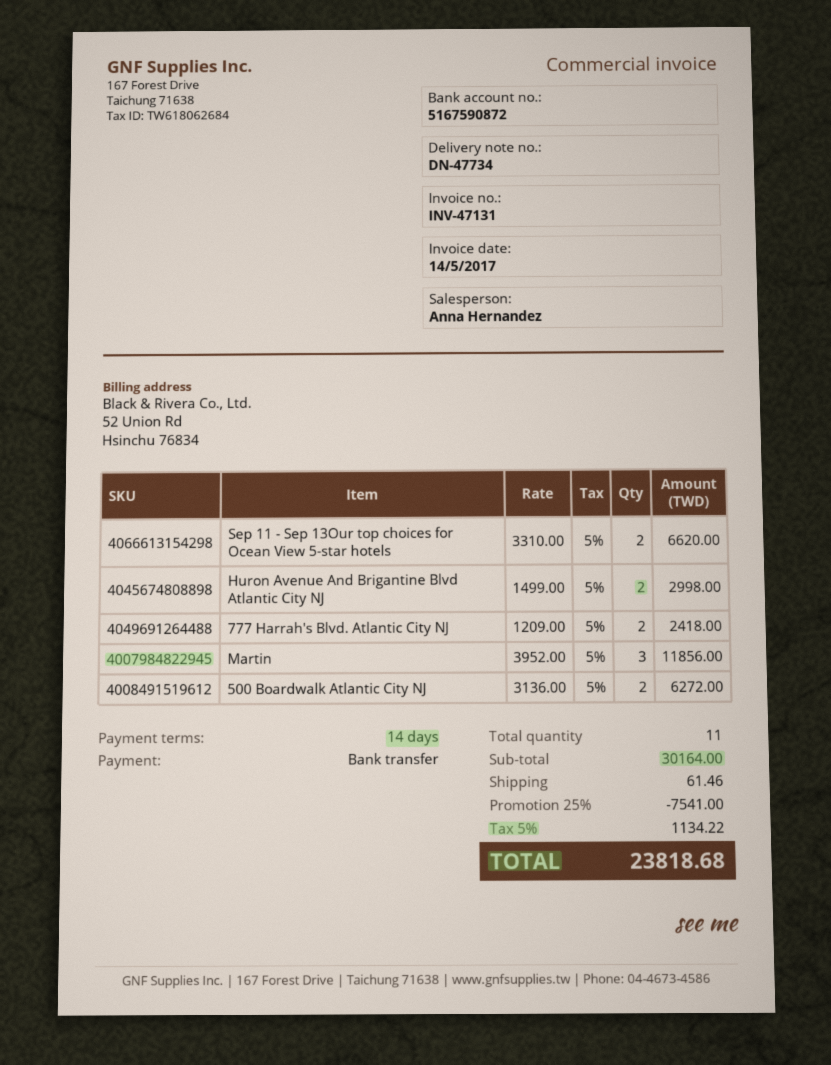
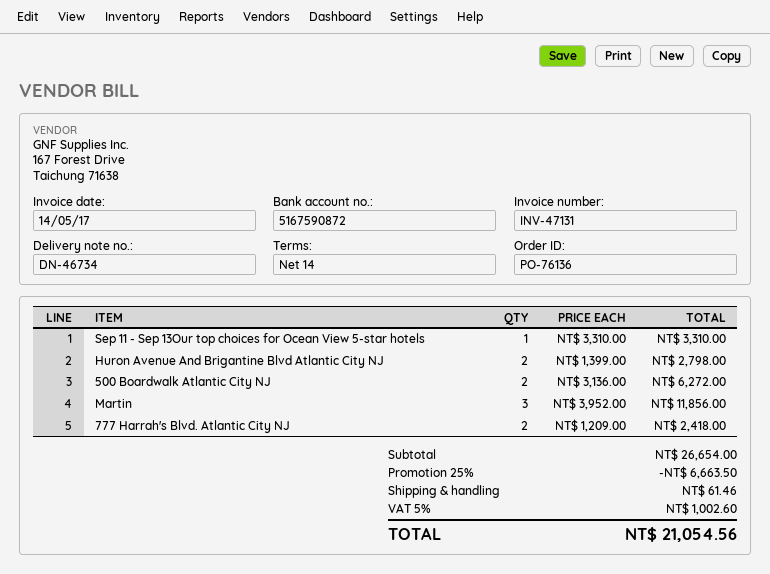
delivery note number: DN-47734 -> DN-46734
Sep 11 - Sep 13Our top choices for Ocean View 5-star hotels: 2 x 3310.00 = 6620.00 -> 1 x 3310.00 = 3310.00
Huron Avenue And Brigantine Blvd Atlantic City NJ: 2 x 1499.00 = 2998.00 -> 2 x 1399.00 = 2798.00
subtotal: 30164.00 -> 26654.00
discount: 25% = 7541.00 -> 25% = 6663.50
tax: 5% = 1134.22 -> 5% = 1002.60
total: 23818.68 -> 21054.56

